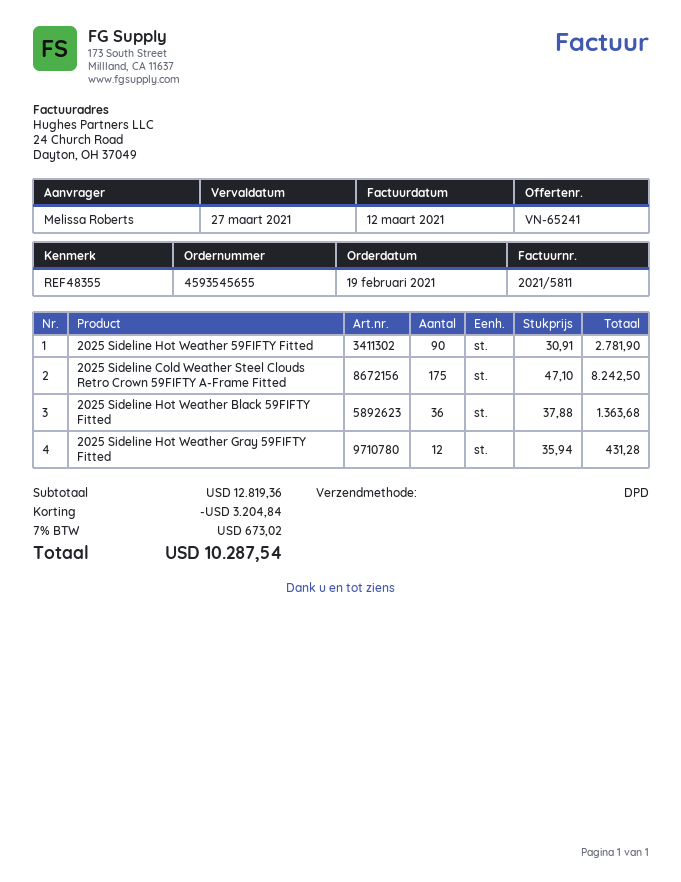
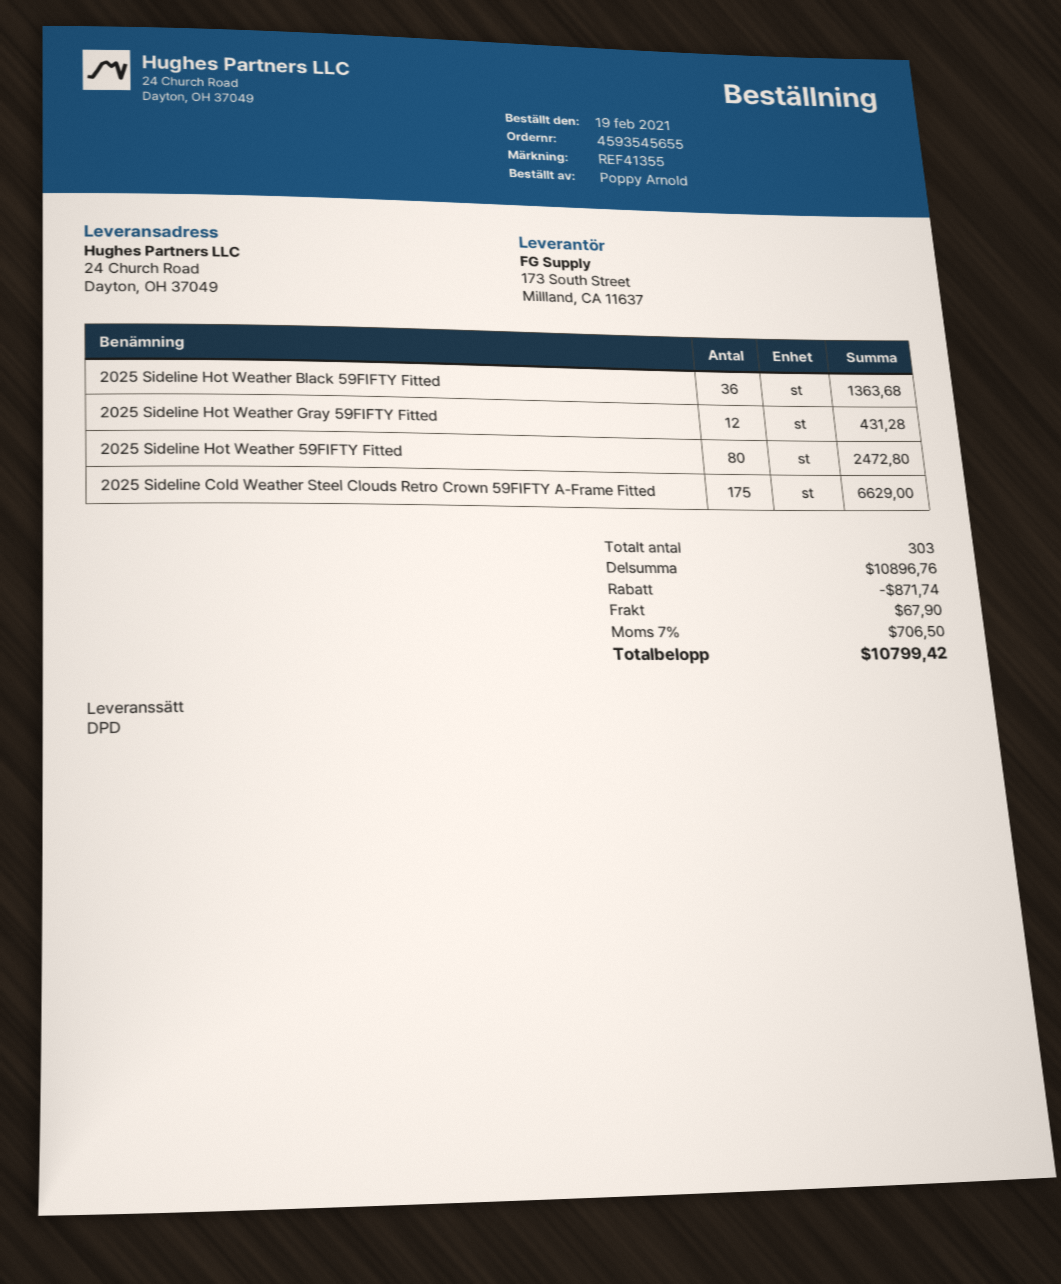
reference: REF48355 -> REF41355
ordered by: Melissa Roberts -> Poppy Arnold
2025 Sideline Hot Weather 59FIFTY Fitted: 90 for 2781.90 -> 80 for 2472.80
2025 Sideline Cold Weather Steel Clouds Retro Crown 59FIFTY A-Frame Fitted: 175 for 8242.50 -> 175 for 6629.00
subtotal: 12819.36 -> 10896.76
discount: 3204.84 -> 871.74
shipping: none -> 67.90
tax: 7% = 673.02 -> 7% = 706.50
total: 10287.54 -> 10799.42

